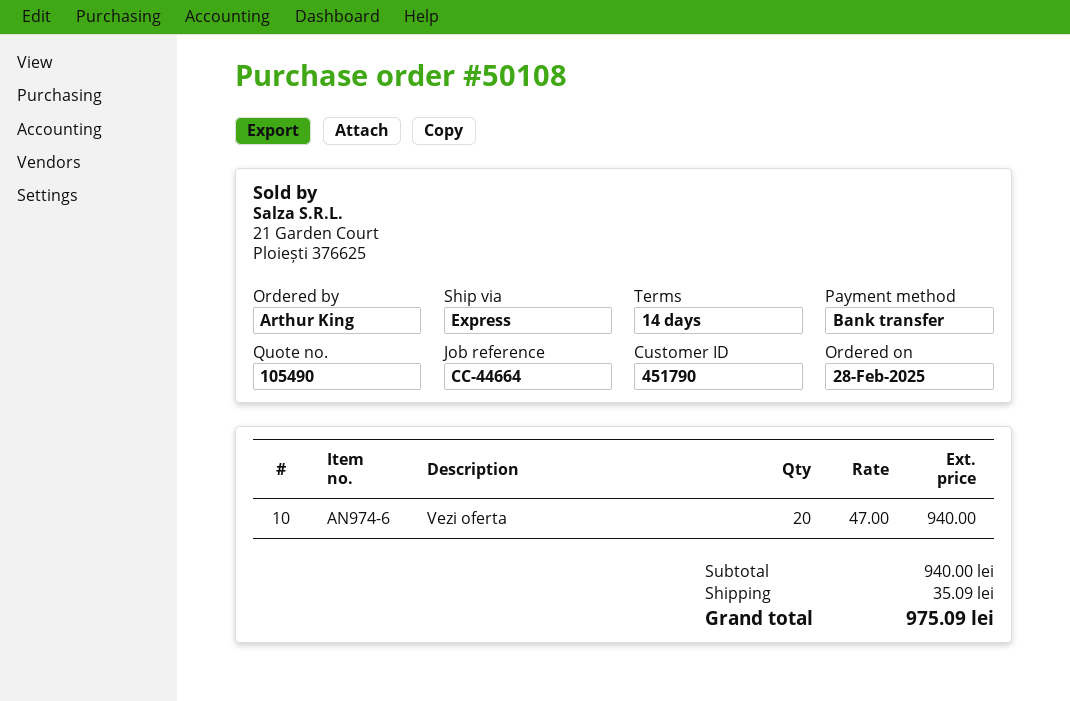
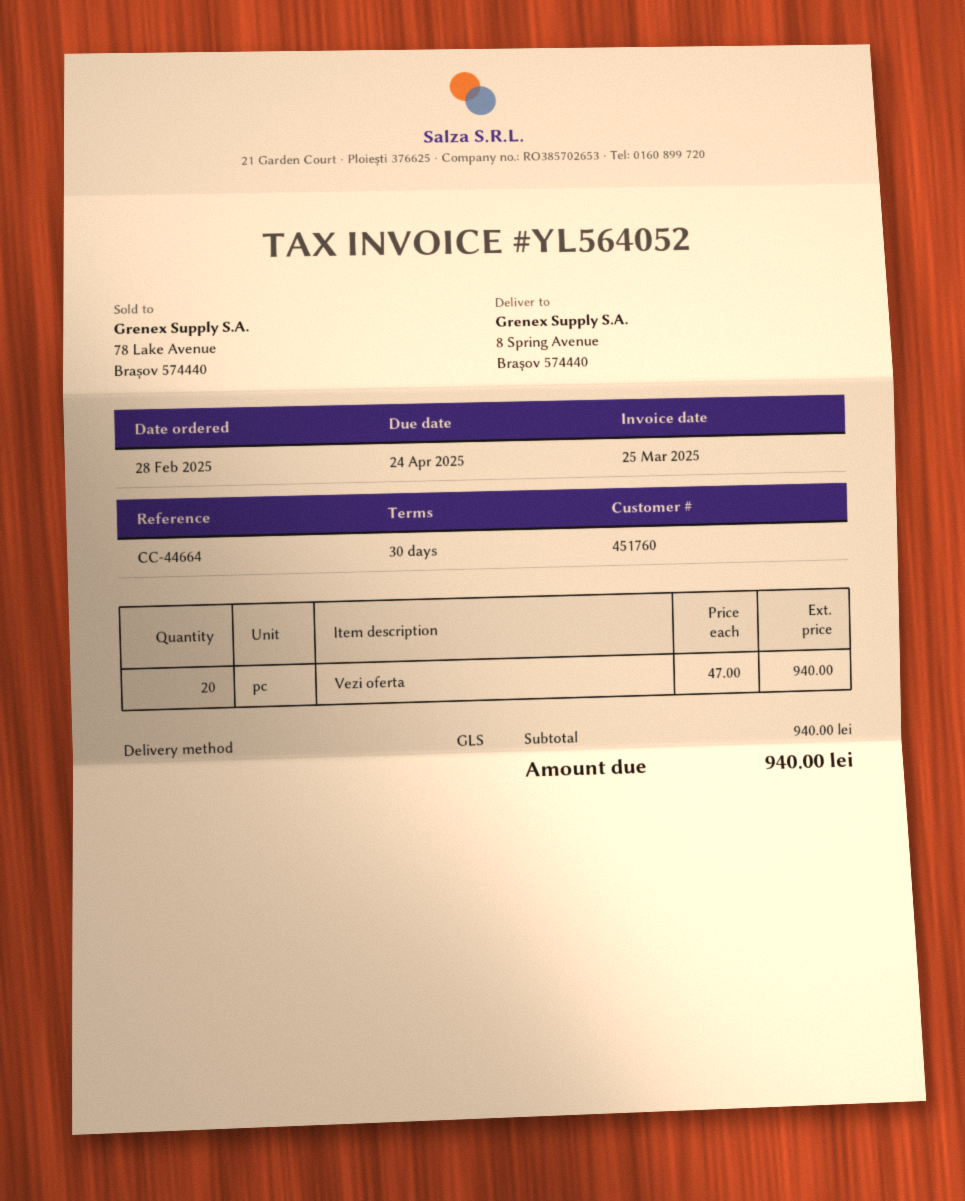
payment terms: 14 days -> 30 days
customer number: 451790 -> 451760
shipping method: express -> GLS
shipping: 35.09 -> none
total: 975.09 -> 940.00

